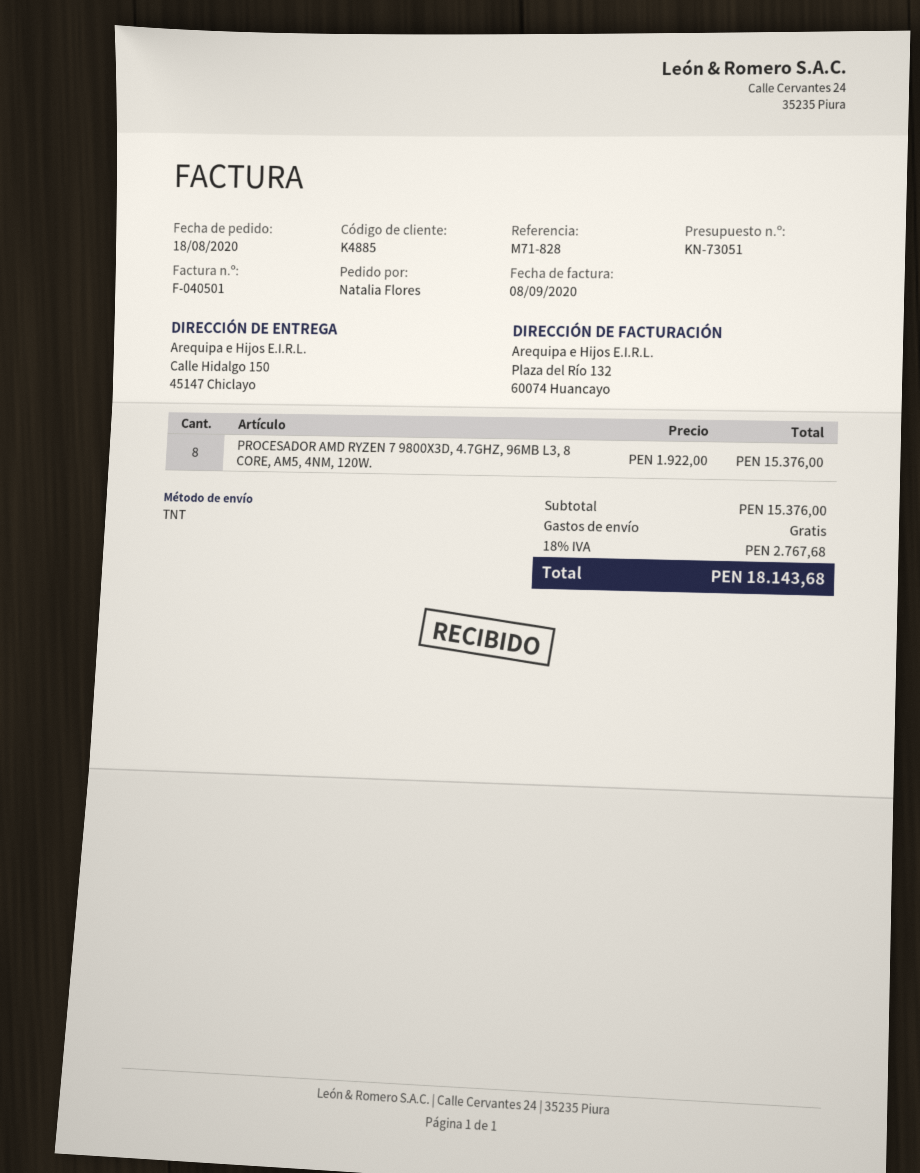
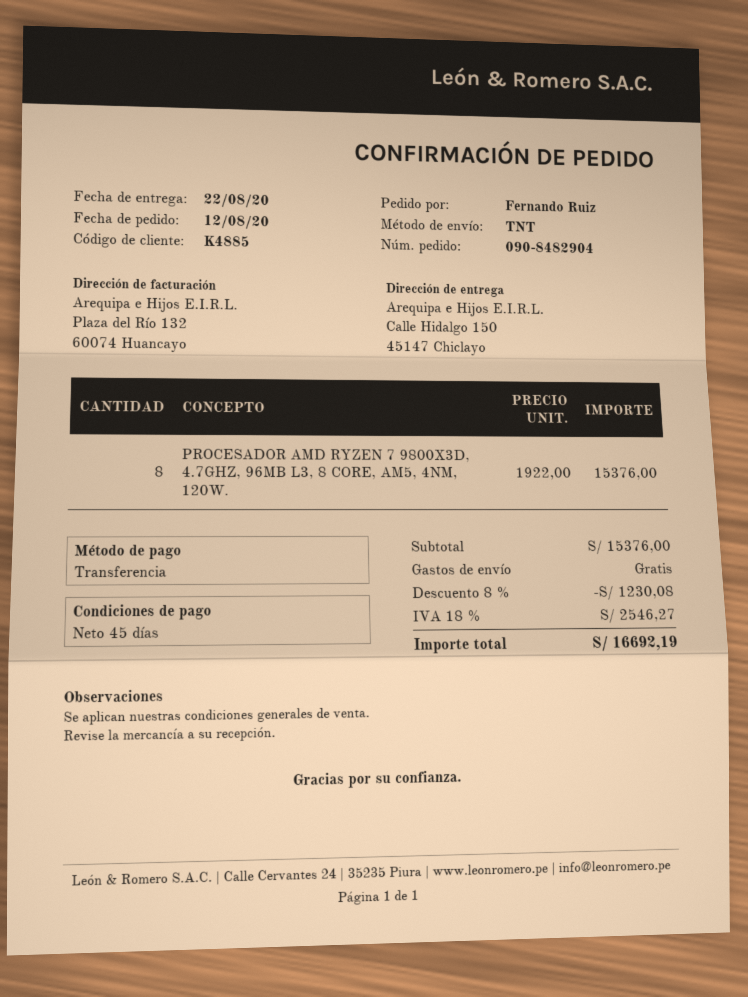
order date: 2020-08-18 -> 2020-08-12
ordered by: Natalia Flores -> Fernando Ruiz
discount: none -> 8% = 1230.08
tax: 18% = 2767.68 -> 18% = 2546.27
total: 18143.68 -> 16692.19

